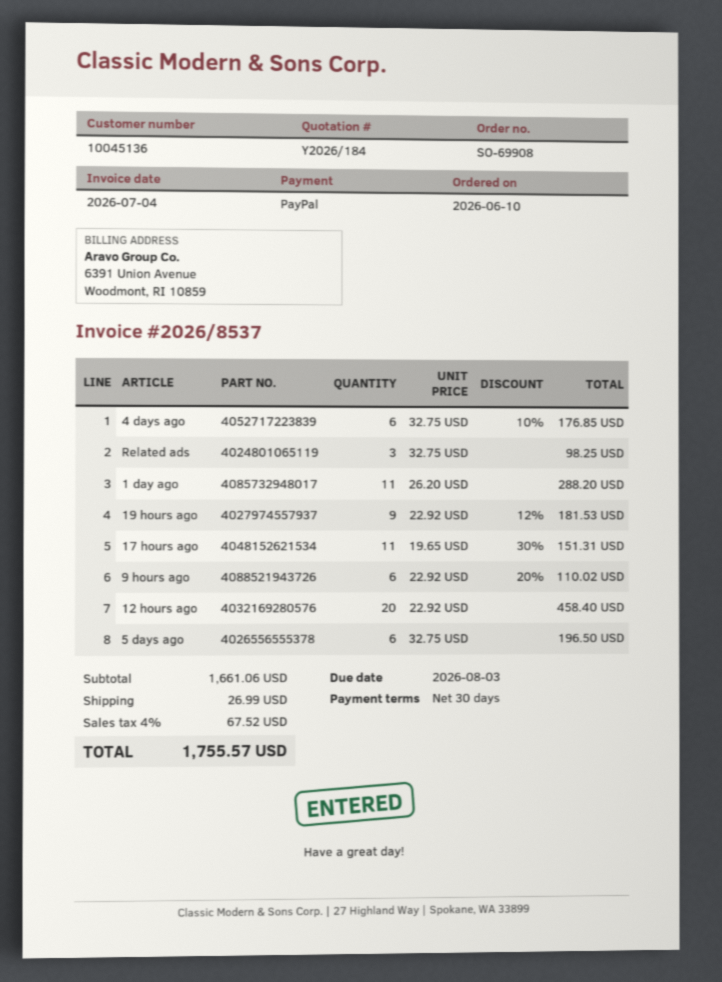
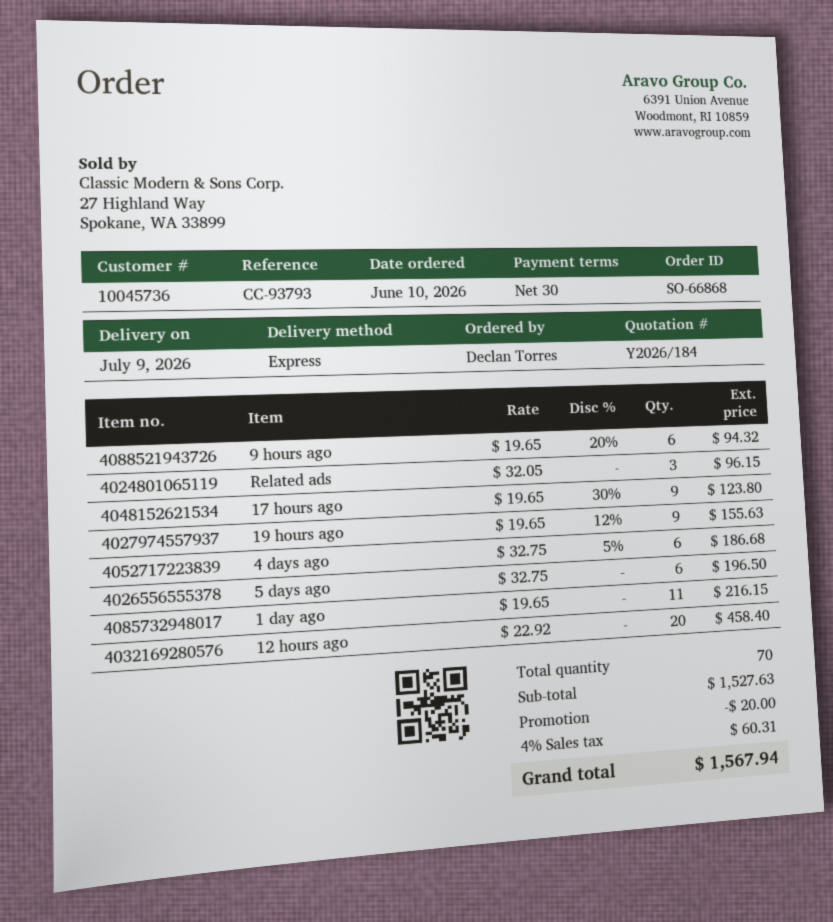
order number: SO-69908 -> SO-66868
customer number: 10045136 -> 10045736
4 days ago: 6 x 32.75 - 10% = 176.85 -> 6 x 32.75 - 5% = 186.68
Related ads: 3 x 32.75 = 98.25 -> 3 x 32.05 = 96.15
1 day ago: 11 x 26.20 = 288.20 -> 11 x 19.65 = 216.15
19 hours ago: 9 x 22.92 - 12% = 181.53 -> 9 x 19.65 - 12% = 155.63
17 hours ago: 11 x 19.65 - 30% = 151.31 -> 9 x 19.65 - 30% = 123.80
9 hours ago: 6 x 22.92 - 20% = 110.02 -> 6 x 19.65 - 20% = 94.32
subtotal: 1661.06 -> 1527.63
discount: none -> 20.00
shipping: 26.99 -> none
tax: 4% = 67.52 -> 4% = 60.31
total: 1755.57 -> 1567.94

